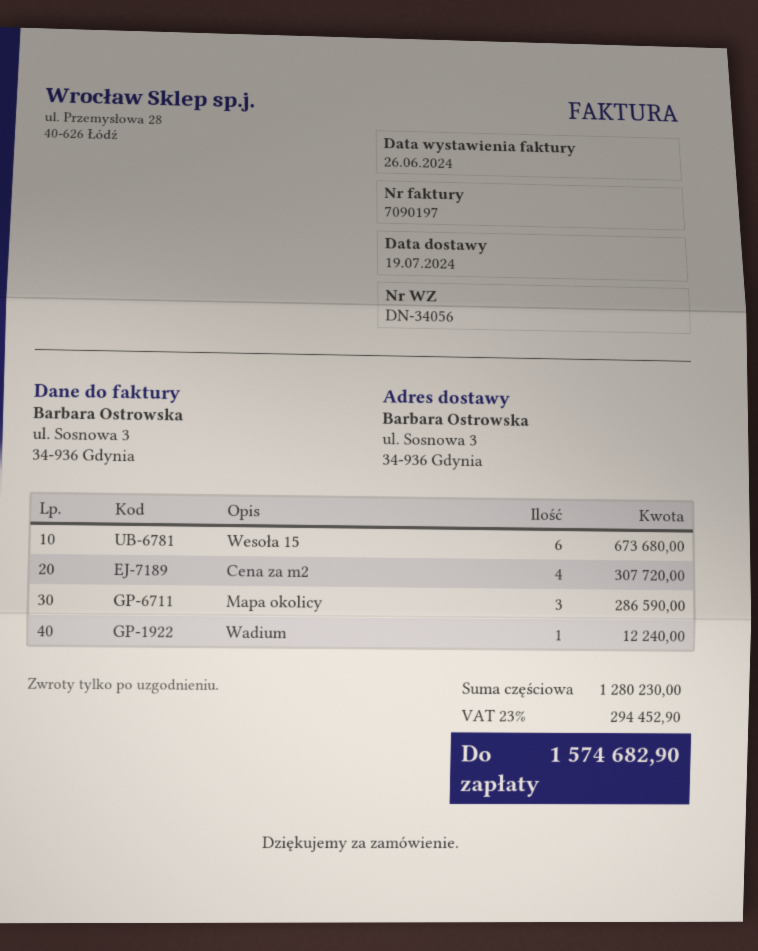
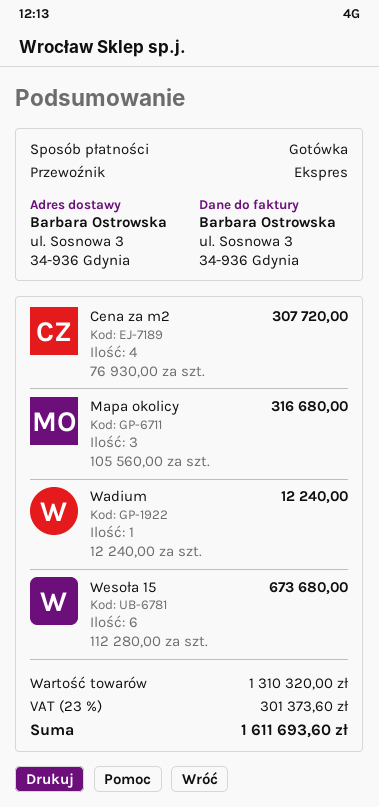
Mapa okolicy: 3 for 286590.00 -> 3 for 316680.00
subtotal: 1280230.00 -> 1310320.00
tax: 23% = 294452.90 -> 23% = 301373.60
total: 1574682.90 -> 1611693.60

